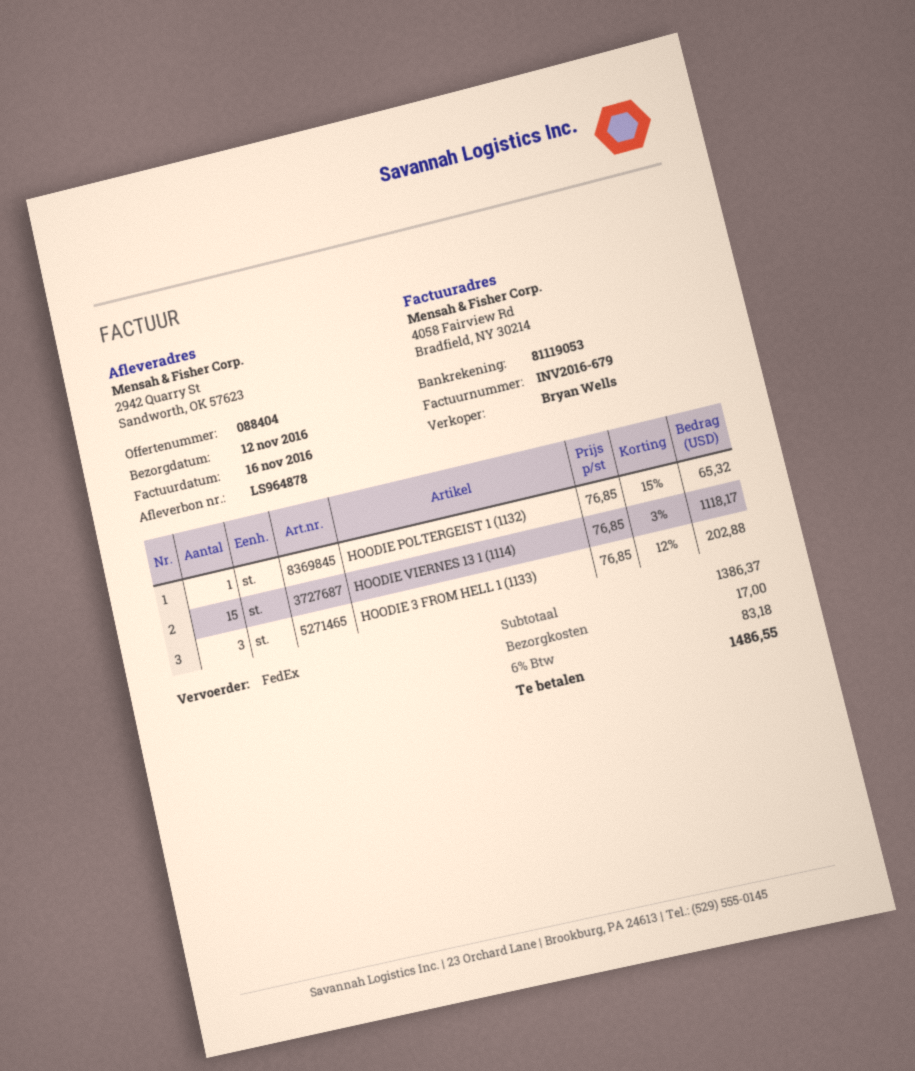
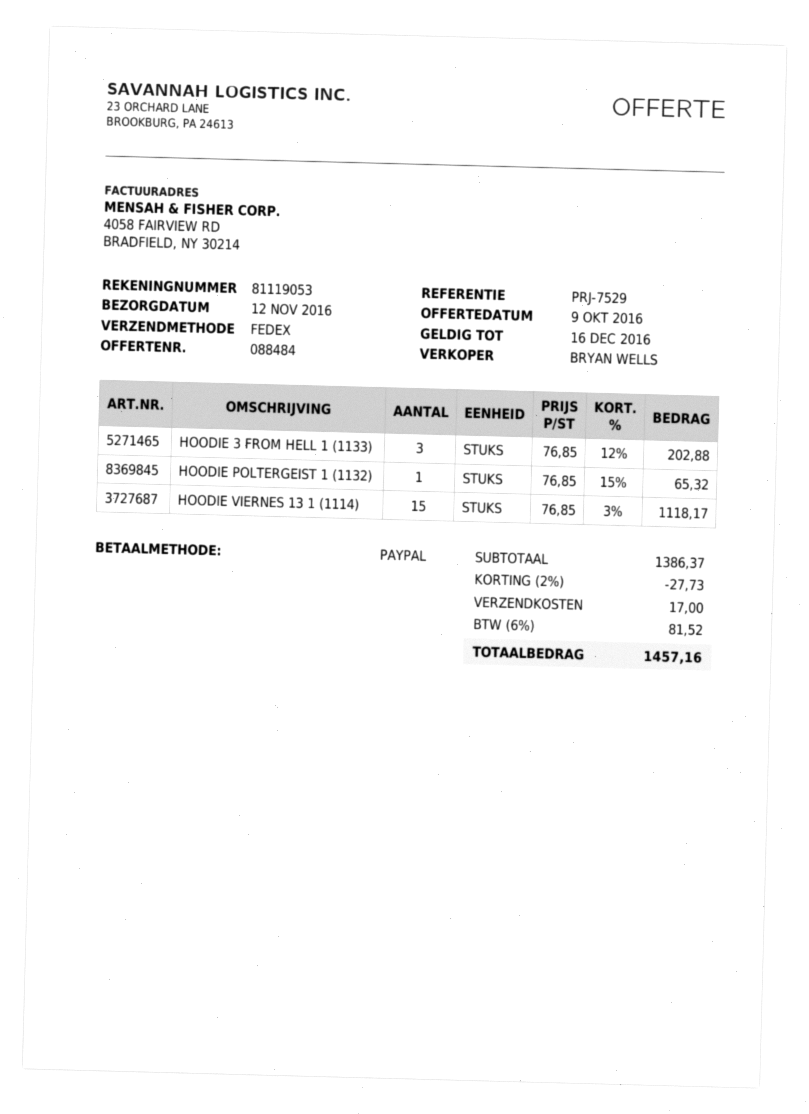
quote number: 088404 -> 088484
discount: none -> 2% = 27.73
tax: 6% = 83.18 -> 6% = 81.52
total: 1486.55 -> 1457.16

